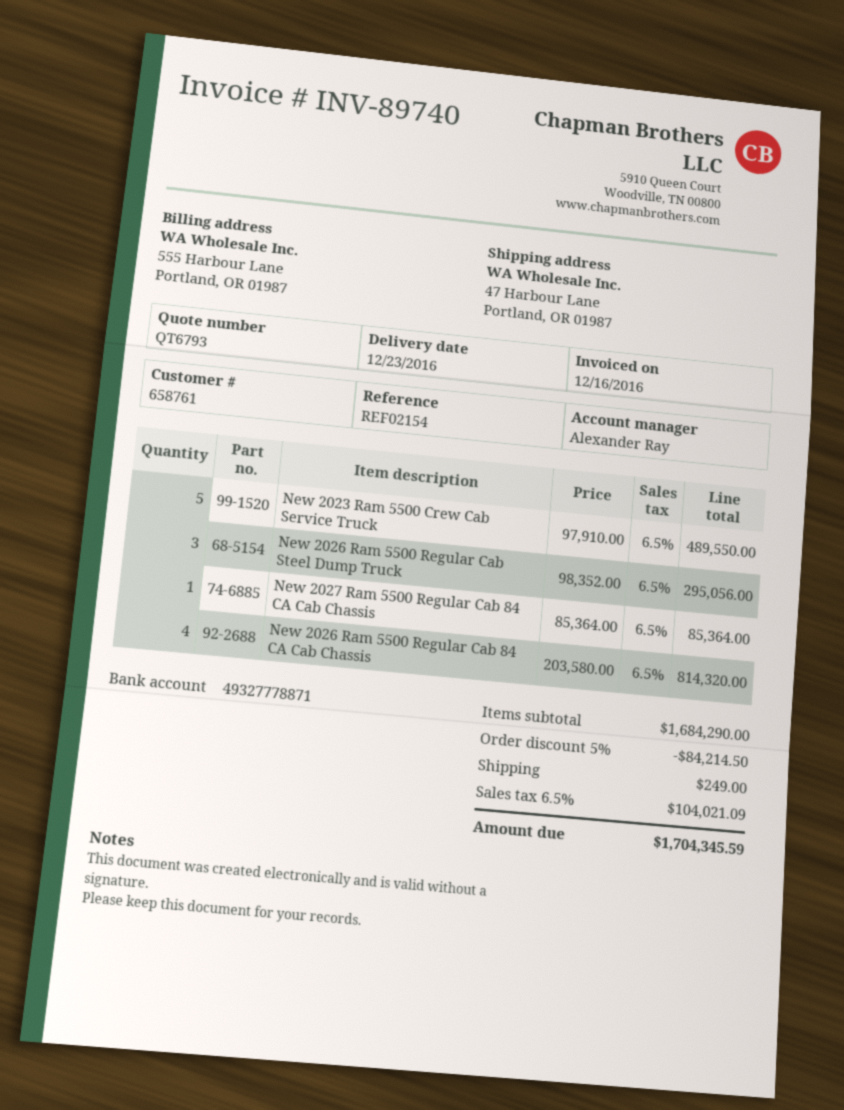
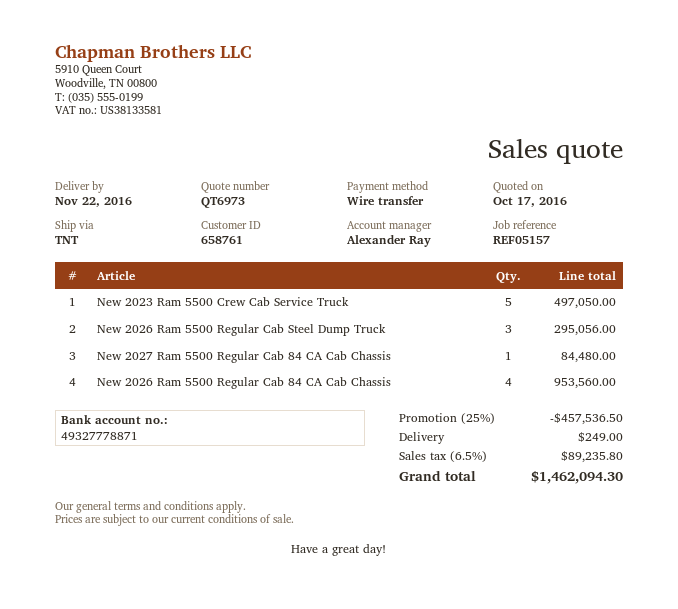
quote number: QT6793 -> QT6973
delivery date: 2016-12-23 -> 2016-11-22
reference: REF02154 -> REF05157
New 2023 Ram 5500 Crew Cab Service Truck: 5 for 489550.00 -> 5 for 497050.00
New 2027 Ram 5500 Regular Cab 84 CA Cab Chassis: 1 for 85364.00 -> 1 for 84480.00
New 2026 Ram 5500 Regular Cab 84 CA Cab Chassis: 4 for 814320.00 -> 4 for 953560.00
discount: 5% = 84214.50 -> 25% = 457536.50
tax: 6.5% = 104021.09 -> 6.5% = 89235.80
total: 1704345.59 -> 1462094.30

